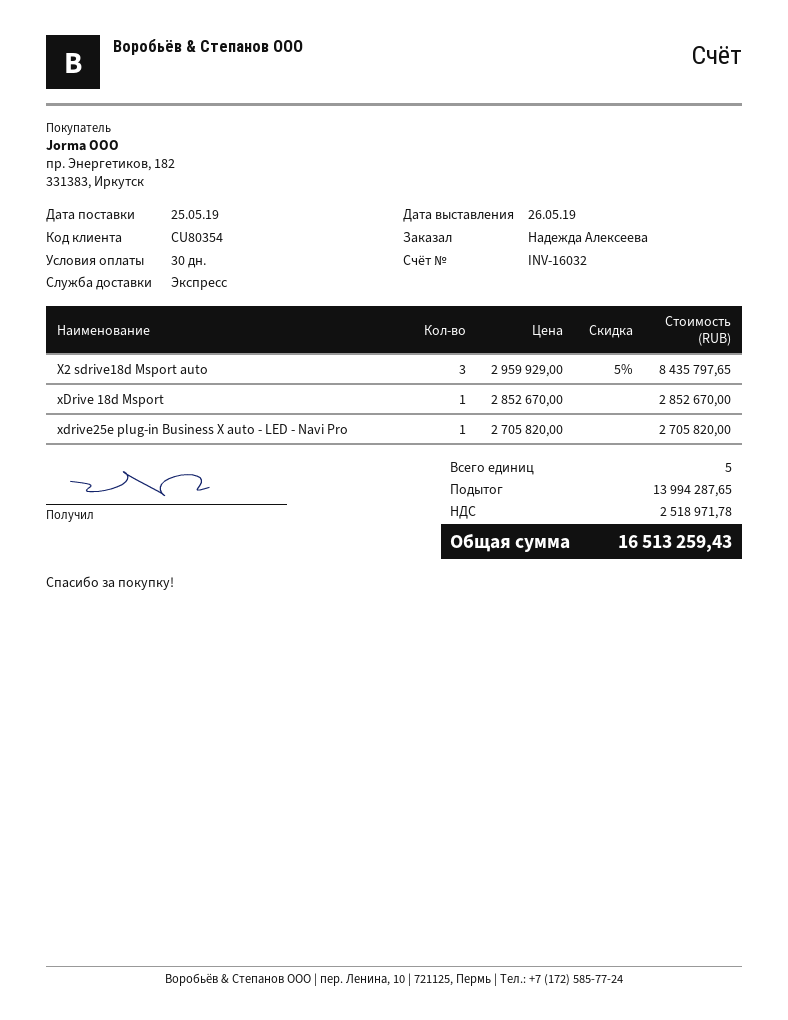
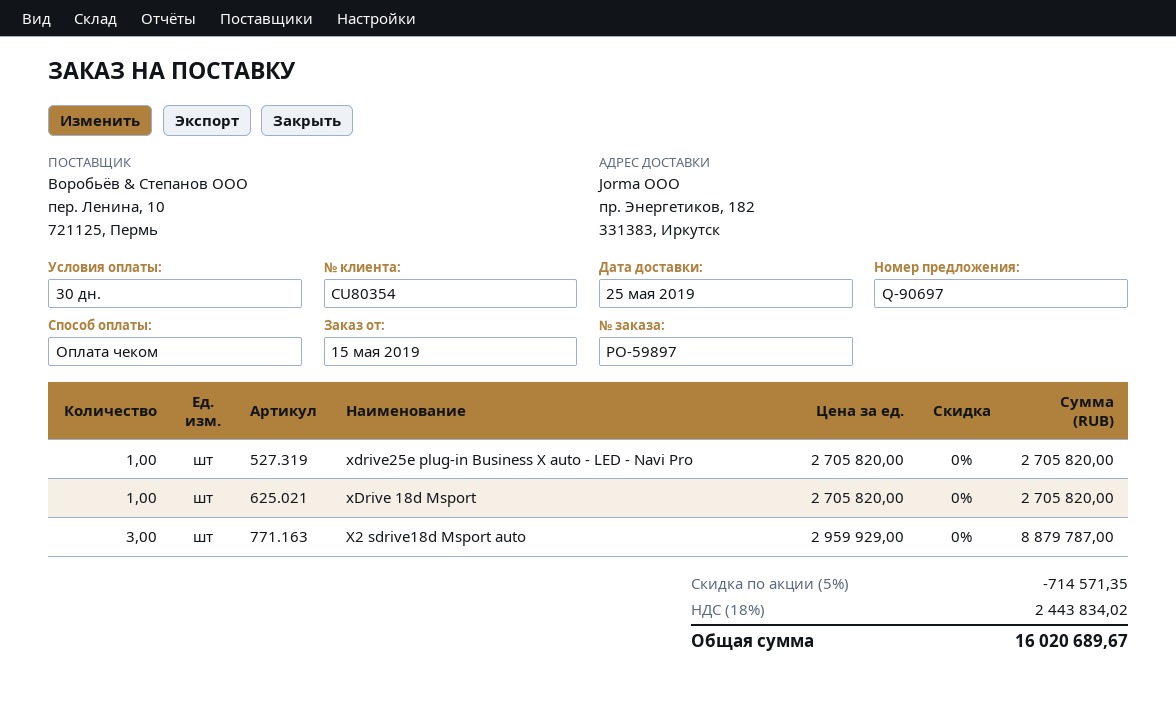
X2 sdrive18d Msport auto: 3 x 2959929.00 - 5% = 8435797.65 -> 3 x 2959929.00 = 8879787.00
xDrive 18d Msport: 1 x 2852670.00 = 2852670.00 -> 1 x 2705820.00 = 2705820.00
discount: none -> 5% = 714571.35
tax: 2518971.78 -> 2443834.02
total: 16513259.43 -> 16020689.67

